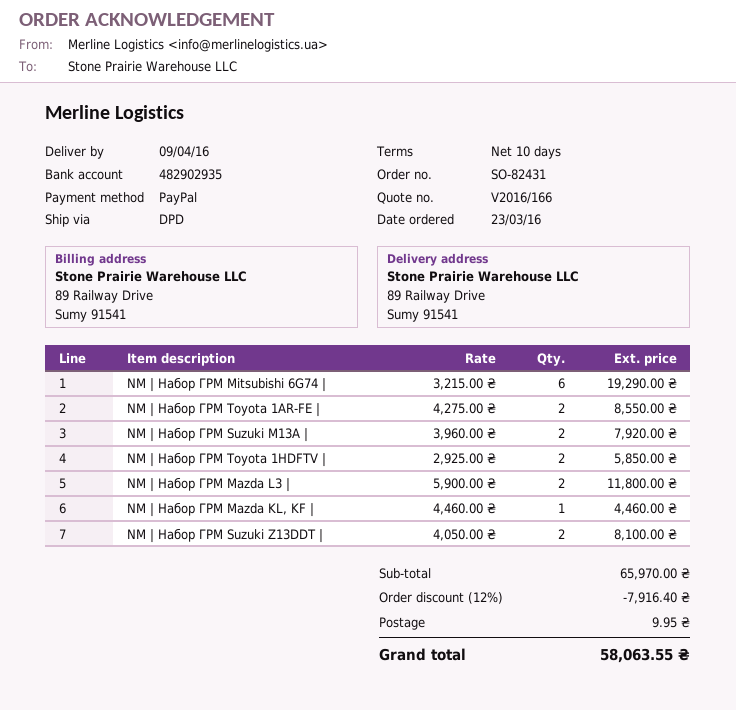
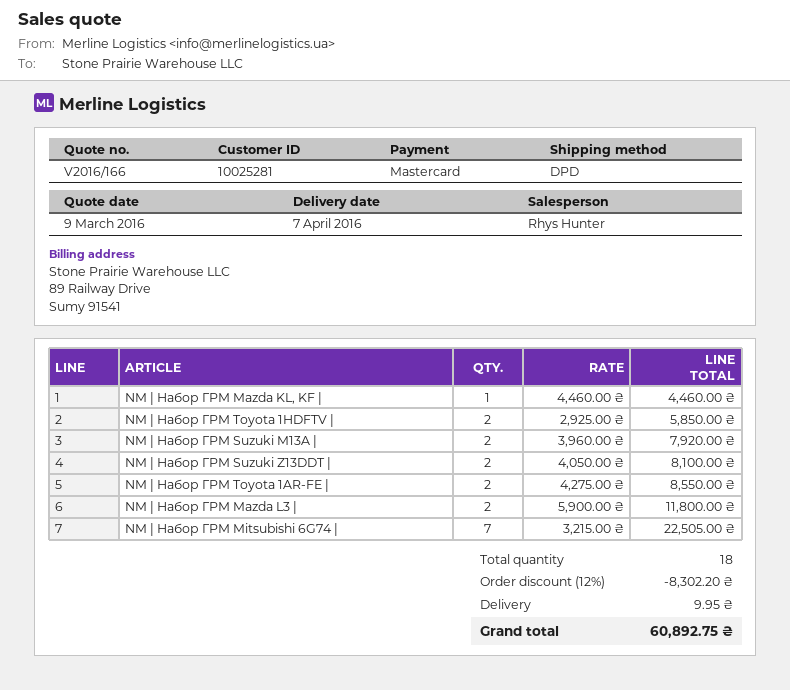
delivery date: 2016-04-09 -> 2016-04-07
payment method: PayPal -> Mastercard
NM | Набор ГРМ Mitsubishi 6G74 |: 6 x 3215.00 = 19290.00 -> 7 x 3215.00 = 22505.00
discount: 12% = 7916.40 -> 12% = 8302.20
total: 58063.55 -> 60892.75

